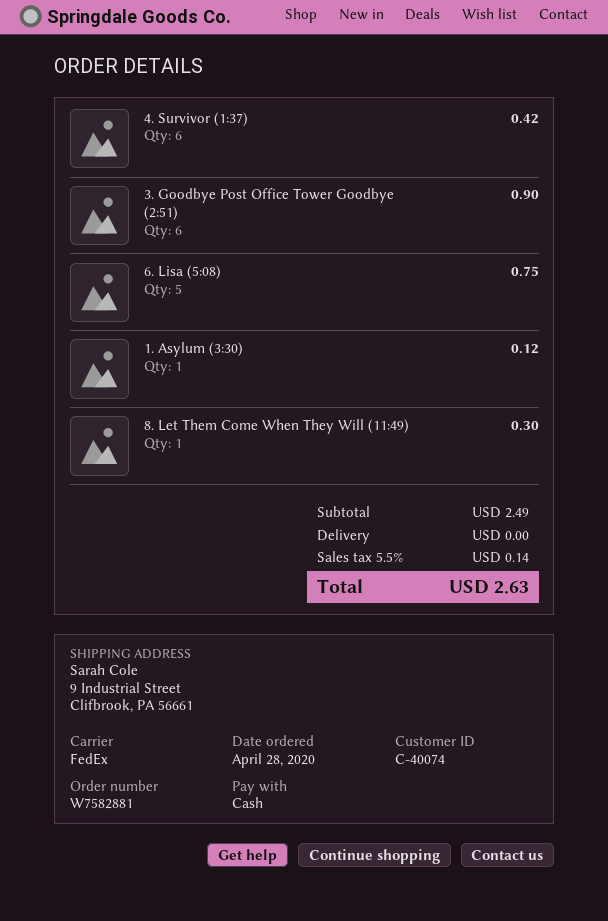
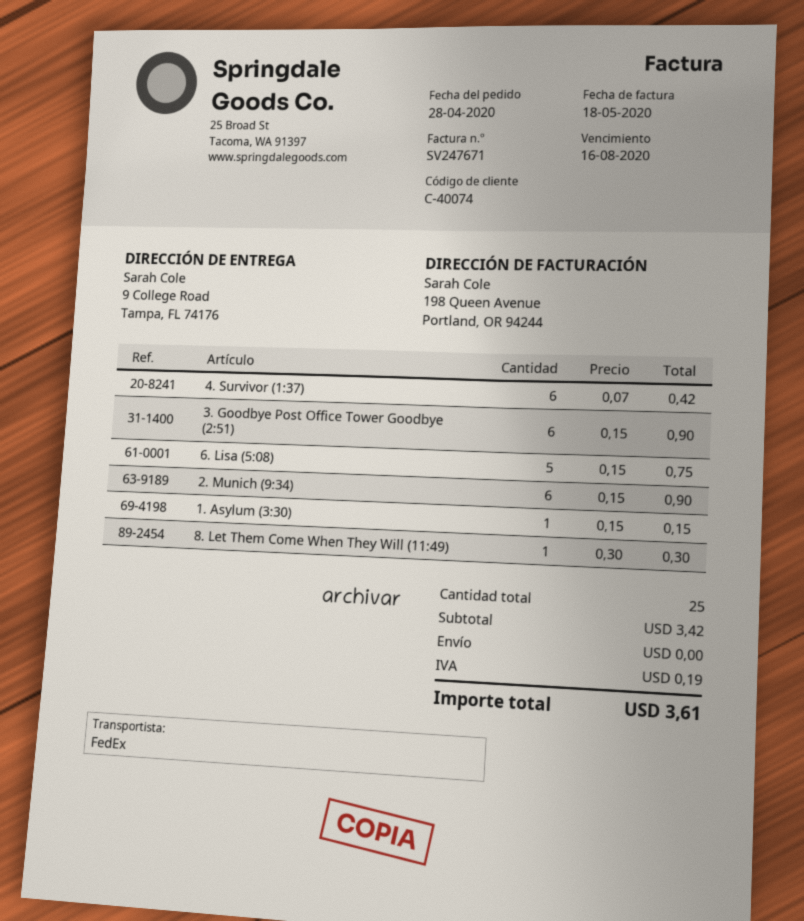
ship to: 9 Industrial Street, Clifbrook, PA 56661 -> 9 College Road, Tampa, FL 74176
1. Asylum (3:30): 1 for 0.12 -> 1 for 0.15
2. Munich (9:34): none -> 6 for 0.90
subtotal: 2.49 -> 3.42
tax: 0.14 -> 0.19
total: 2.63 -> 3.61

